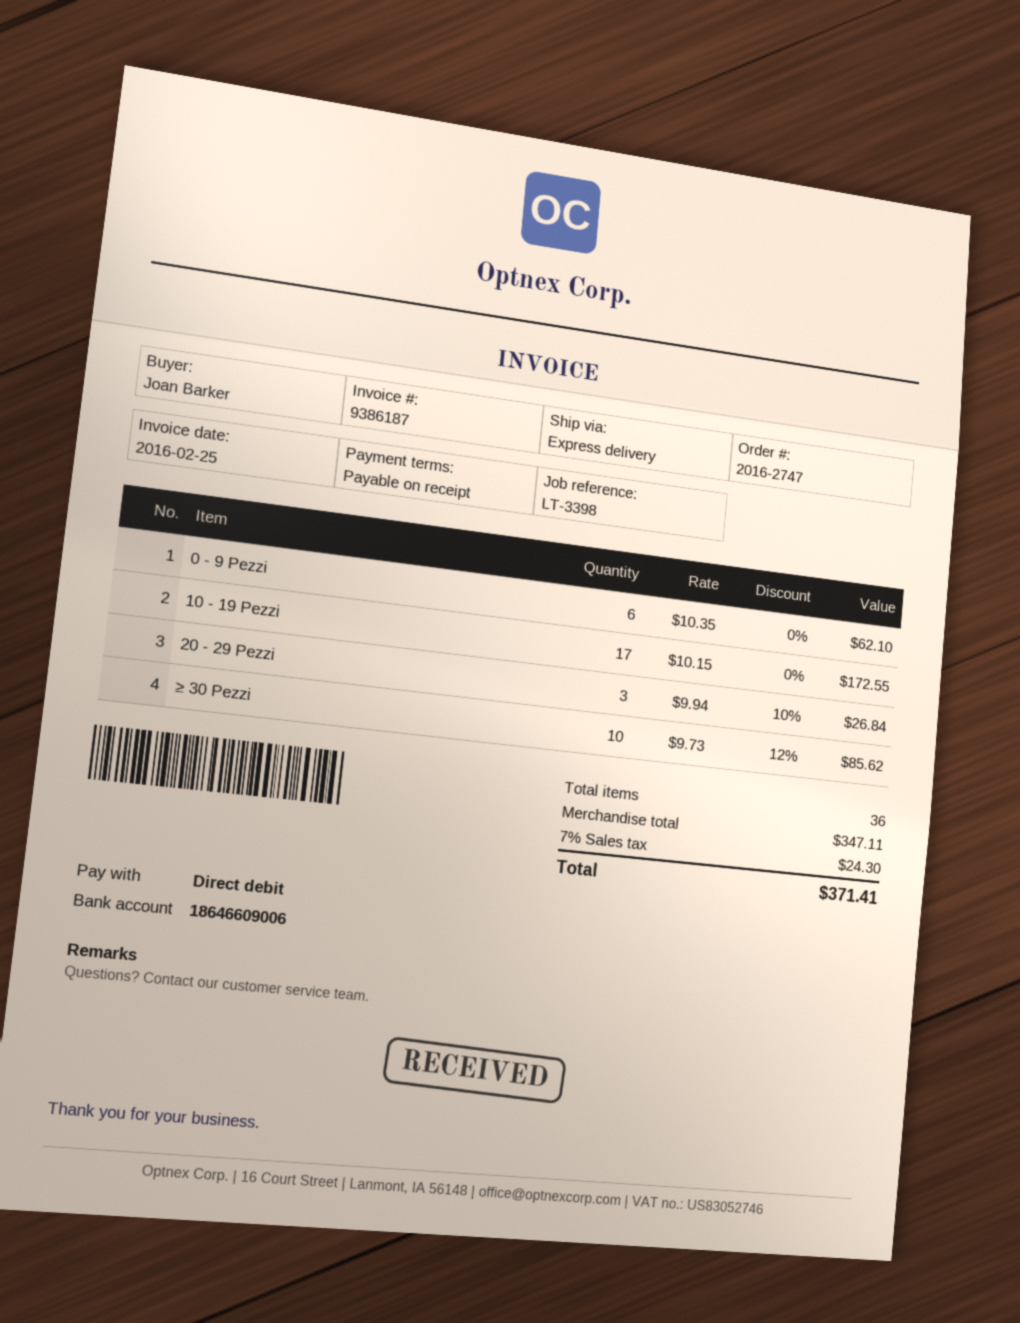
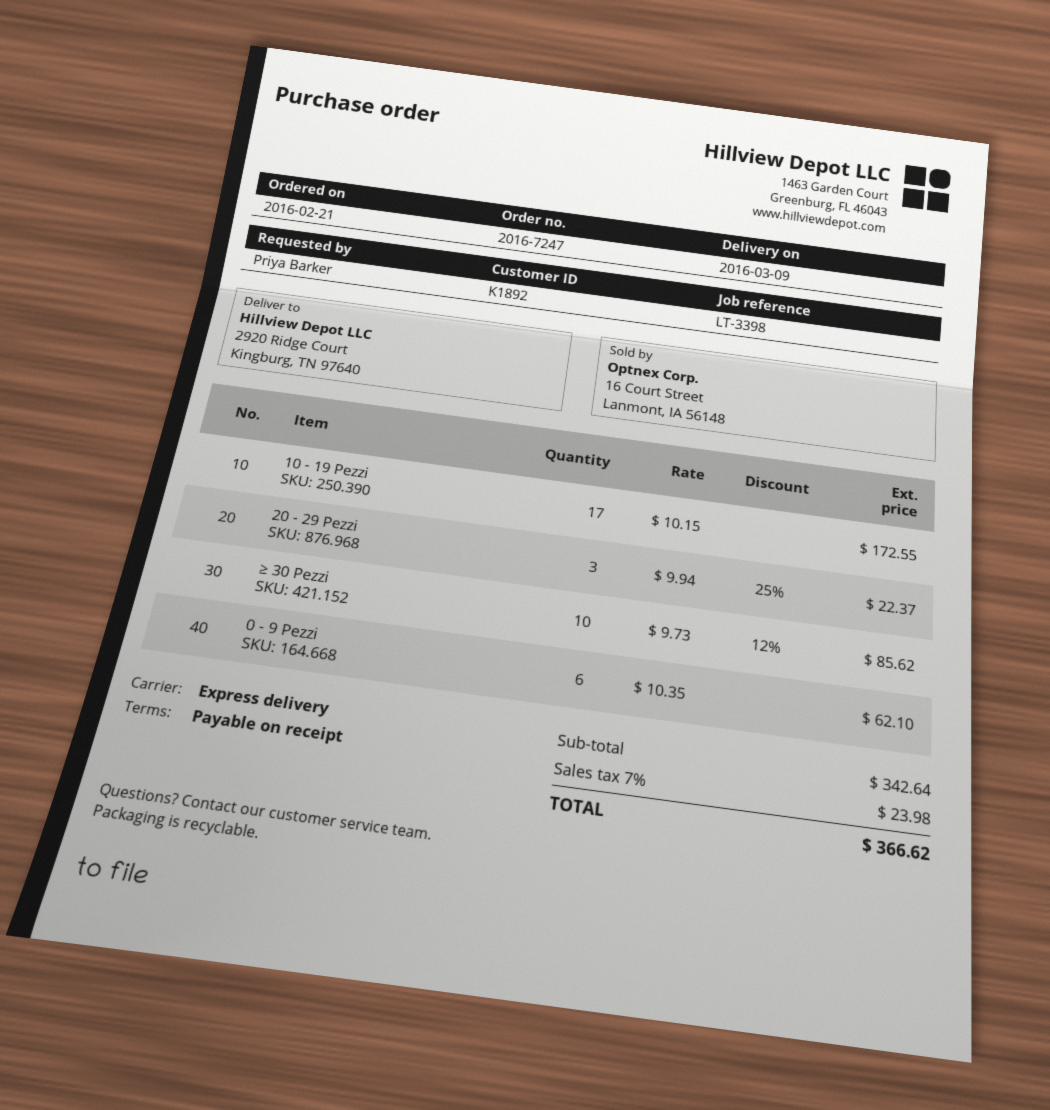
order number: 2016-2747 -> 2016-7247
ordered by: Joan Barker -> Priya Barker
20 - 29 Pezzi: 3 x 9.94 - 10% = 26.84 -> 3 x 9.94 - 25% = 22.37
subtotal: 347.11 -> 342.64
tax: 7% = 24.30 -> 7% = 23.98
total: 371.41 -> 366.62

